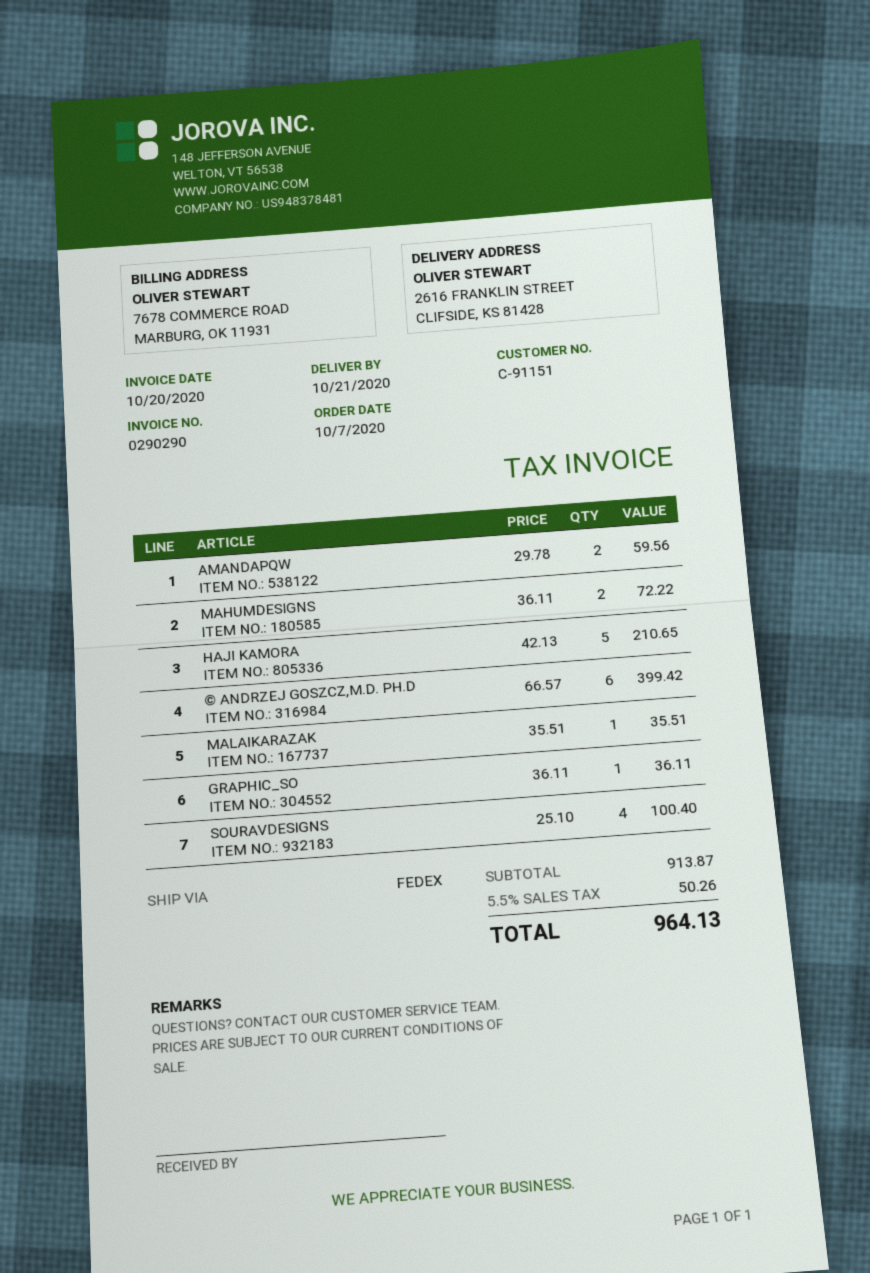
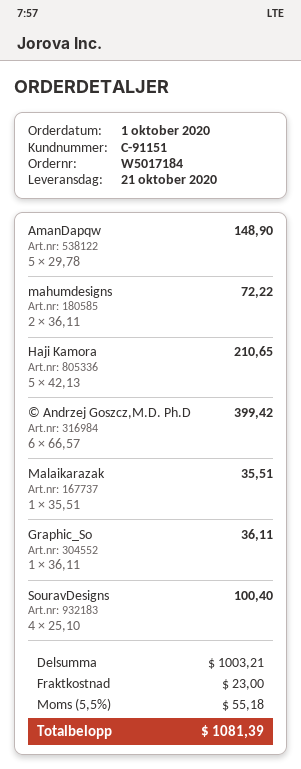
order date: 2020-10-07 -> 2020-10-01
AMANDAPQW: 2 x 29.78 = 59.56 -> 5 x 29.78 = 148.90
subtotal: 913.87 -> 1003.21
shipping: none -> 23.00
tax: 5.5% = 50.26 -> 5.5% = 55.18
total: 964.13 -> 1081.39

